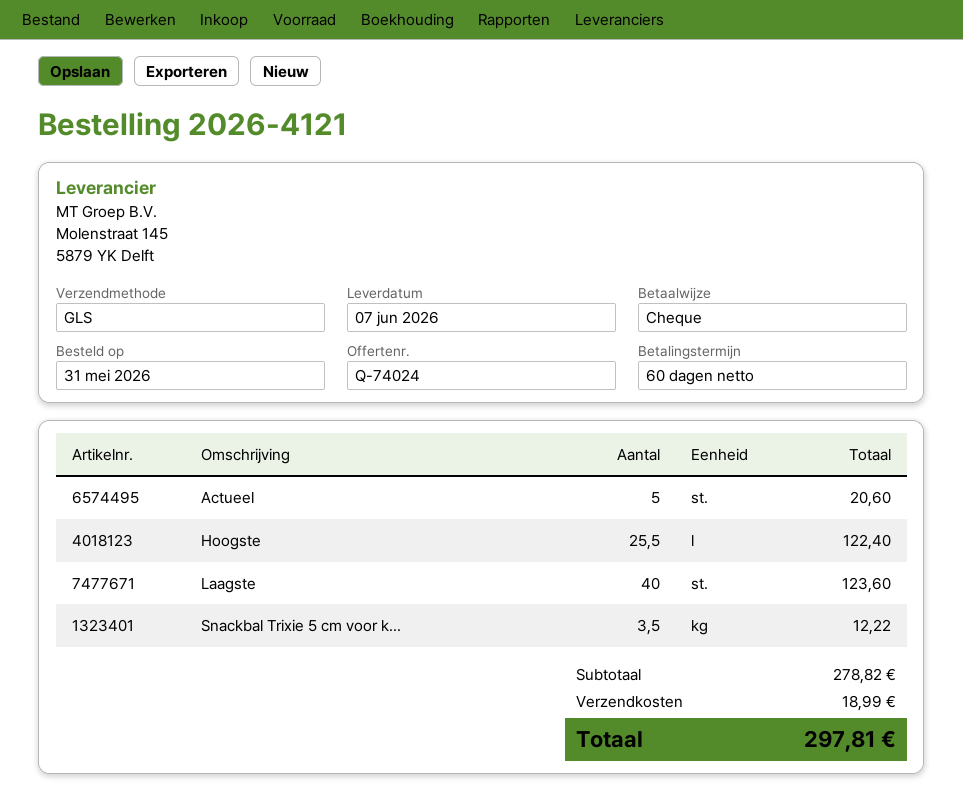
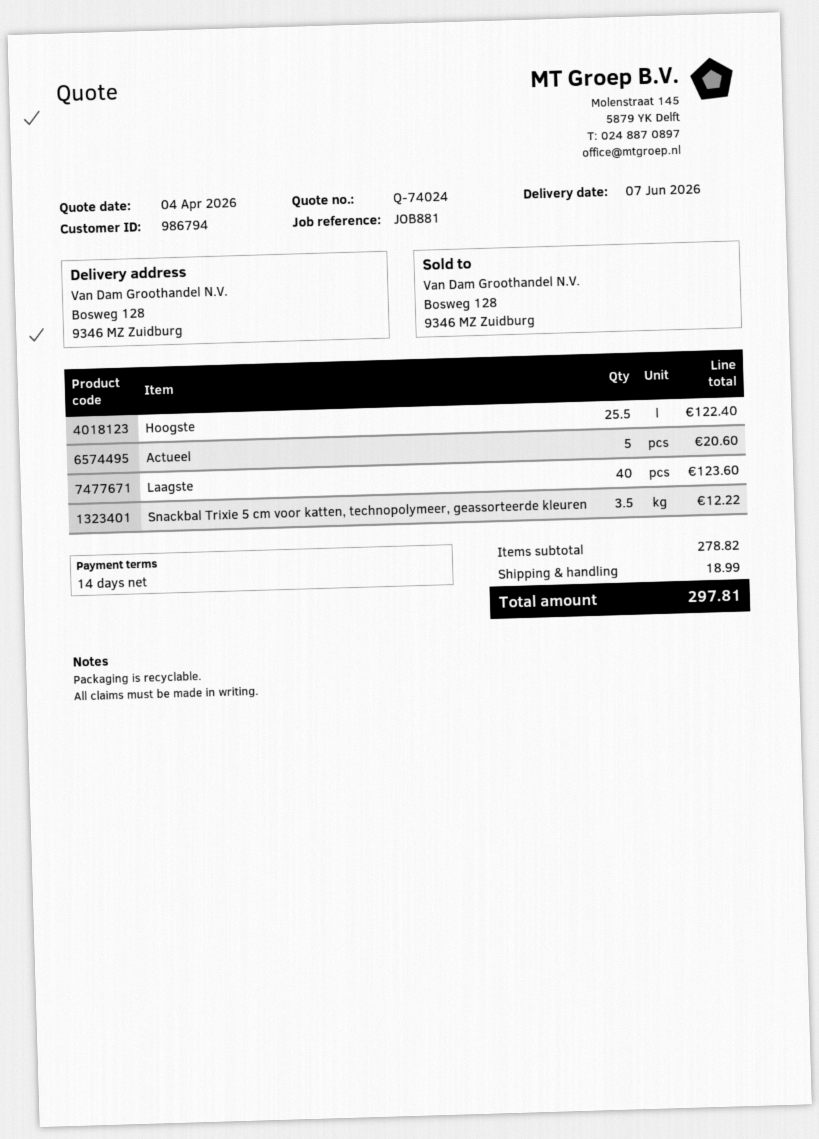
payment terms: 60 days -> 14 days

